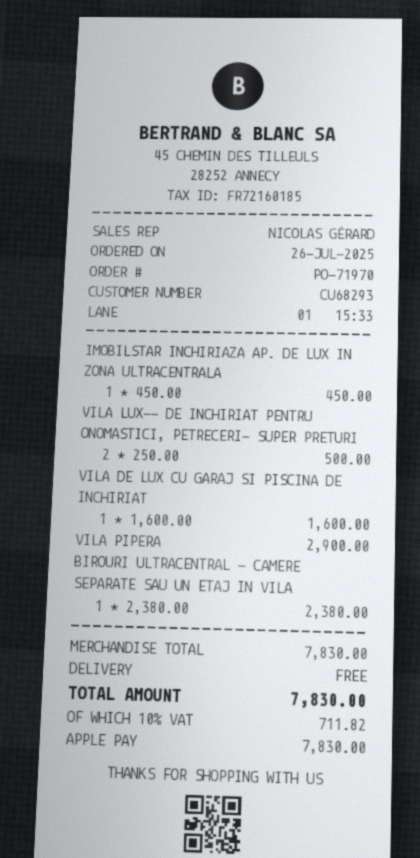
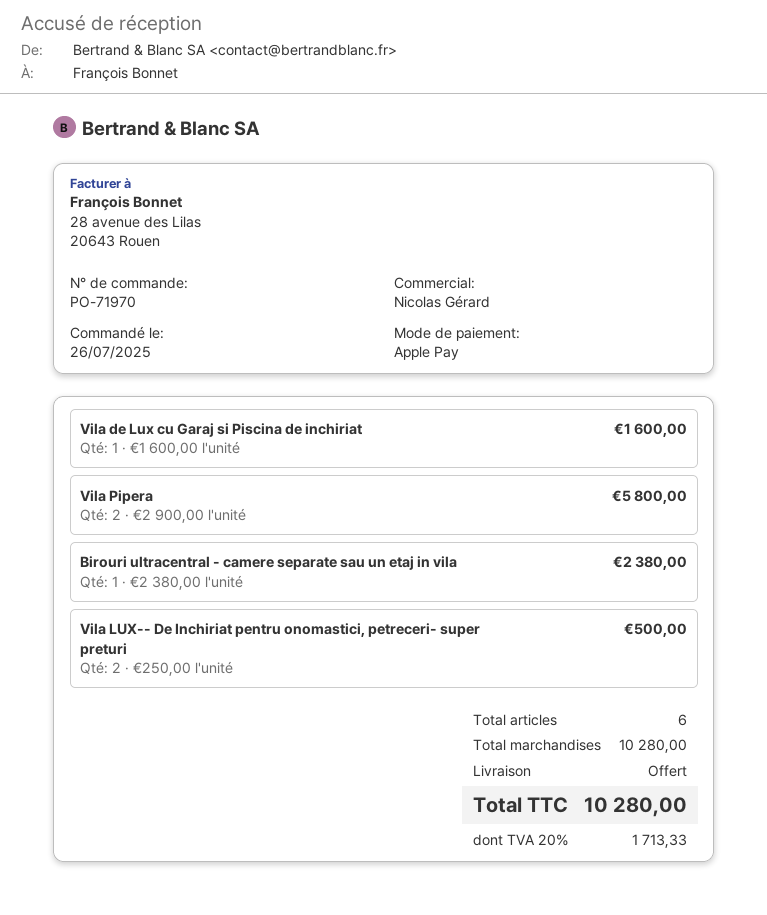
IMOBILSTAR INCHIRIAZA AP. DE LUX IN ZONA ULTRACENTRALA: 1 x 450.00 = 450.00 -> none
VILA PIPERA: 1 x 2900.00 = 2900.00 -> 2 x 2900.00 = 5800.00
subtotal: 7830.00 -> 10280.00
tax: 10% = 711.82 -> 20% = 1713.33
total: 7830.00 -> 10280.00

